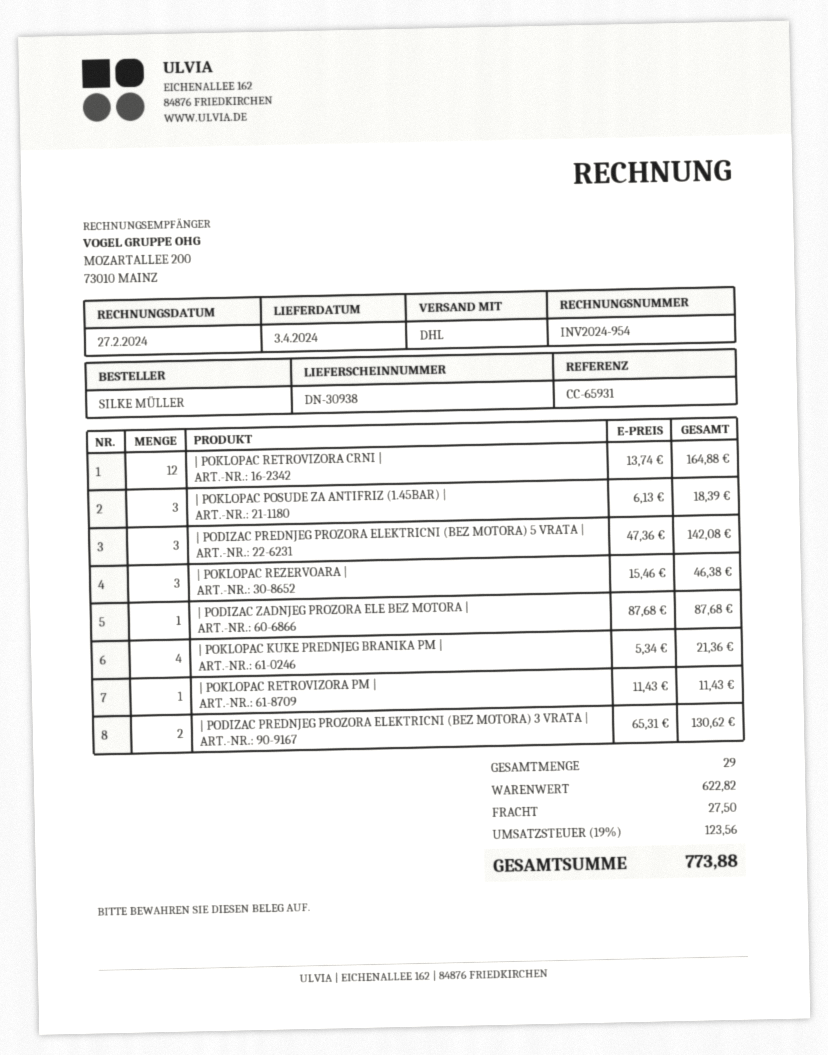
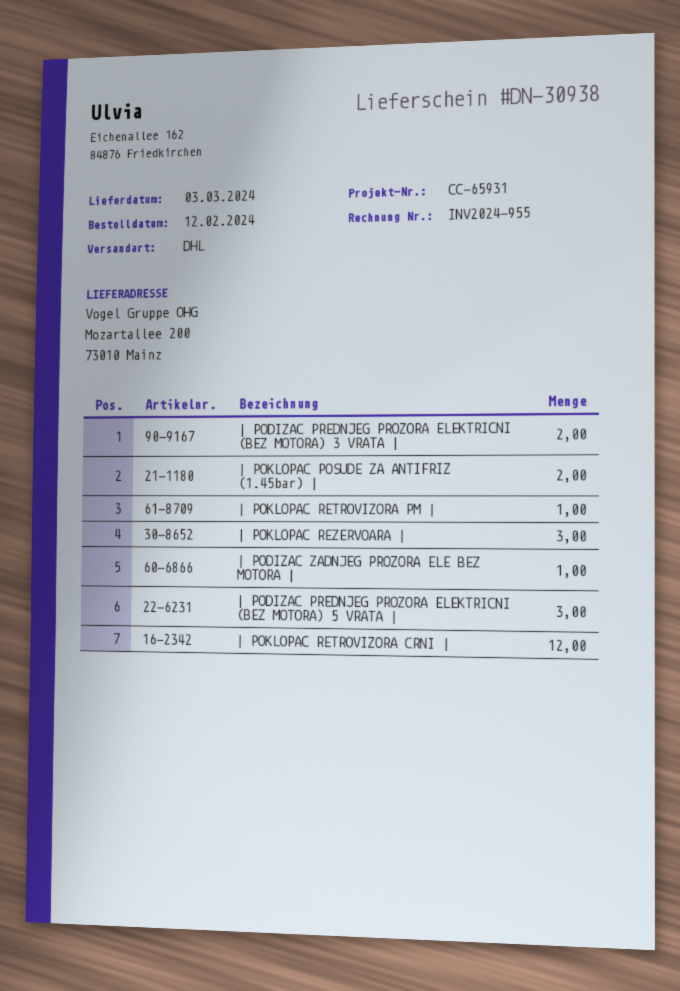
delivery date: 2024-04-03 -> 2024-03-03
invoice number: INV2024-954 -> INV2024-955
| POKLOPAC POSUDE ZA ANTIFRIZ (1.45BAR) |: 3 -> 2
| POKLOPAC KUKE PREDNJEG BRANIKA PM |: 4 -> none

